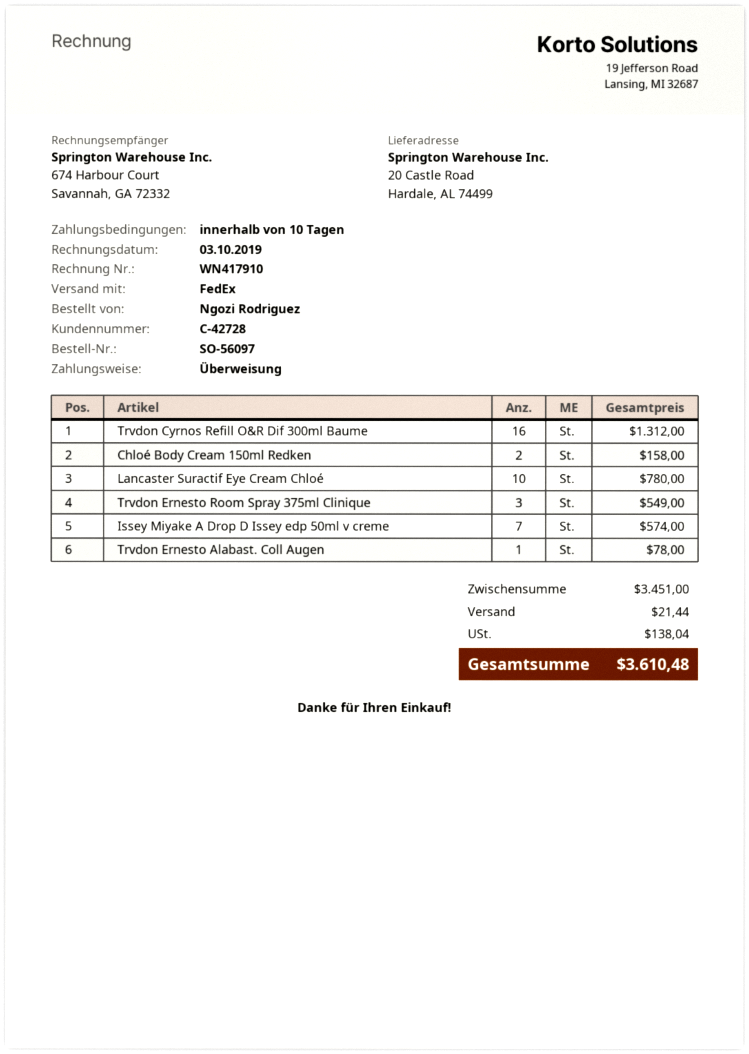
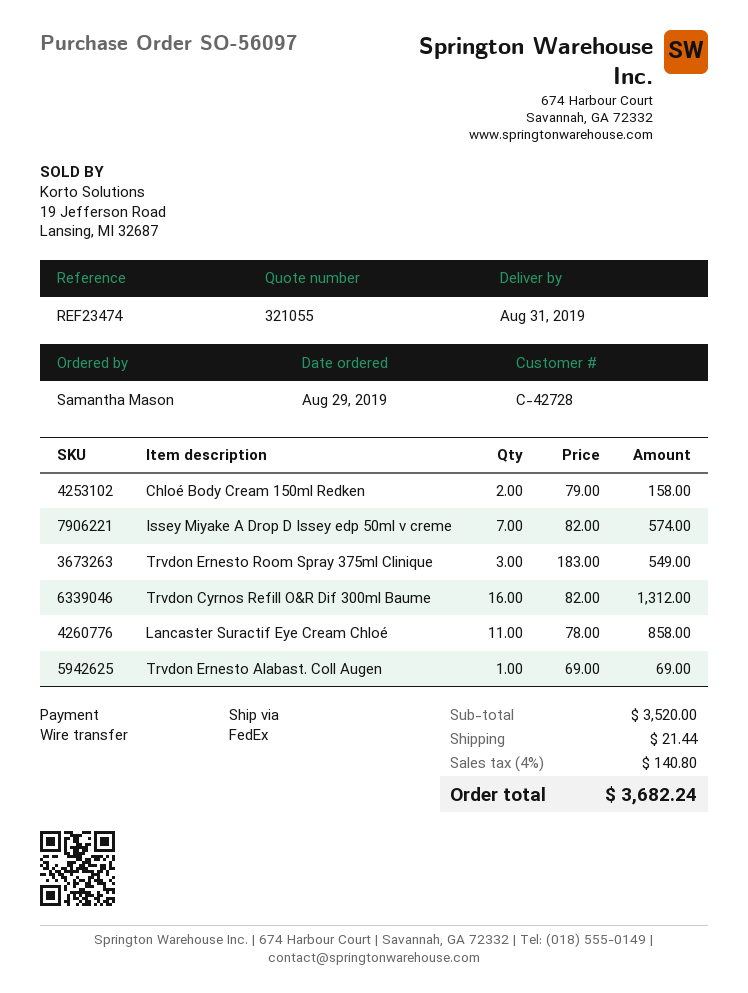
ordered by: Ngozi Rodriguez -> Samantha Mason
Lancaster Suractif Eye Cream Chloé: 10 for 780.00 -> 11 for 858.00
Trvdon Ernesto Alabast. Coll Augen: 1 for 78.00 -> 1 for 69.00
subtotal: 3451.00 -> 3520.00
tax: 138.04 -> 140.80
total: 3610.48 -> 3682.24

